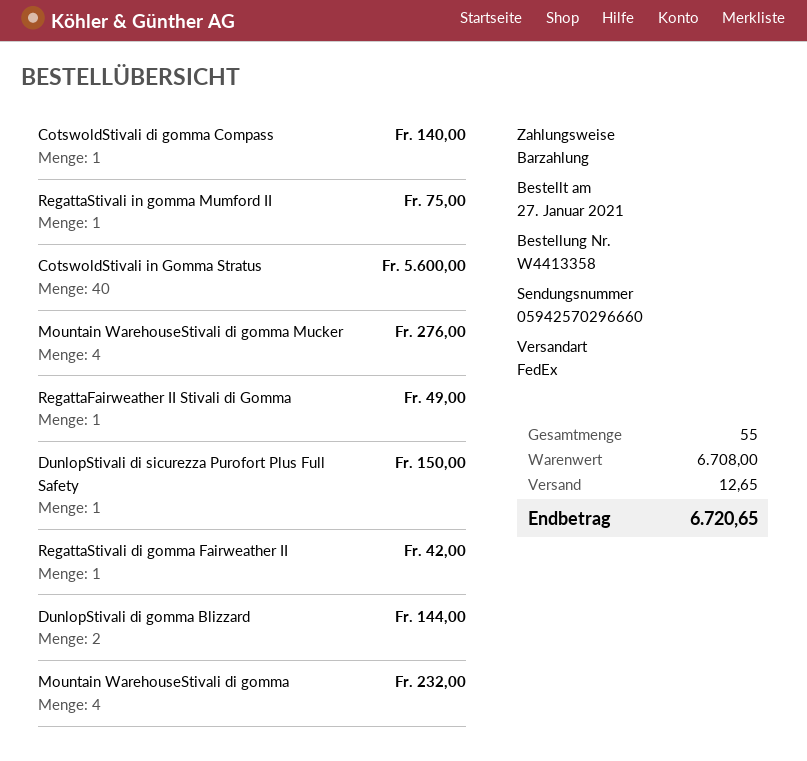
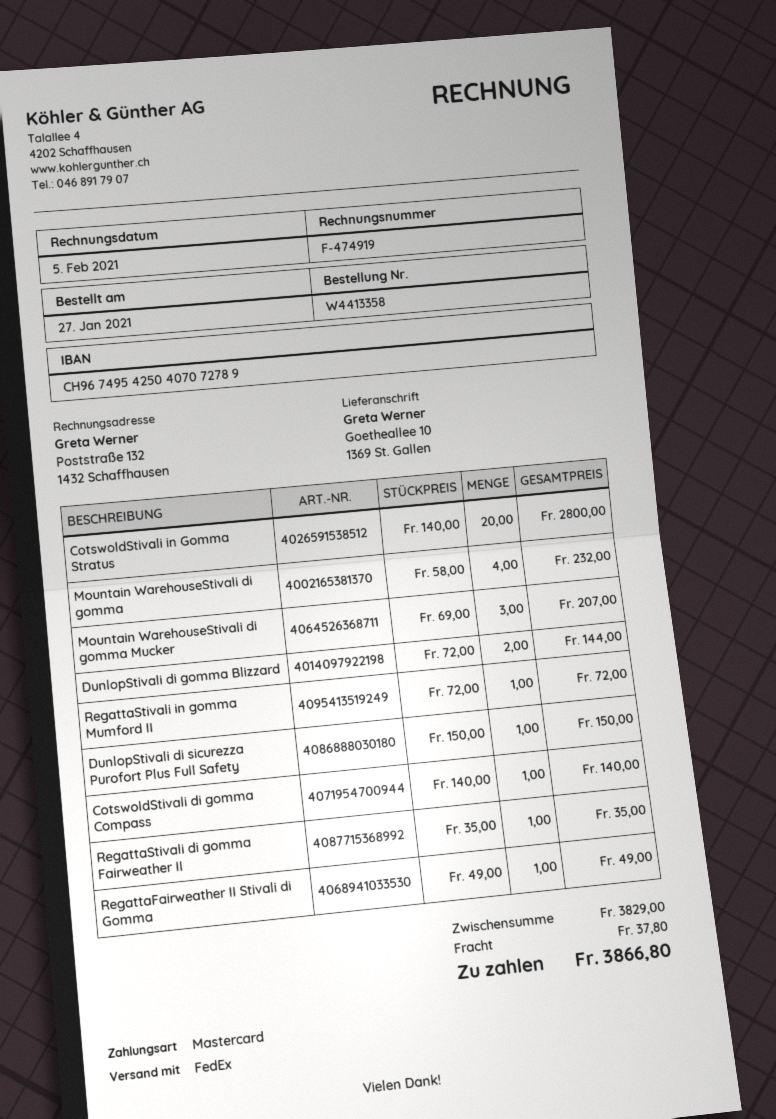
payment method: cash -> Mastercard
RegattaStivali in gomma Mumford II: 1 for 75.00 -> 1 for 72.00
CotswoldStivali in Gomma Stratus: 40 for 5600.00 -> 20 for 2800.00
Mountain WarehouseStivali di gomma Mucker: 4 for 276.00 -> 3 for 207.00
RegattaStivali di gomma Fairweather II: 1 for 42.00 -> 1 for 35.00
subtotal: 6708.00 -> 3829.00
shipping: 12.65 -> 37.80
total: 6720.65 -> 3866.80

